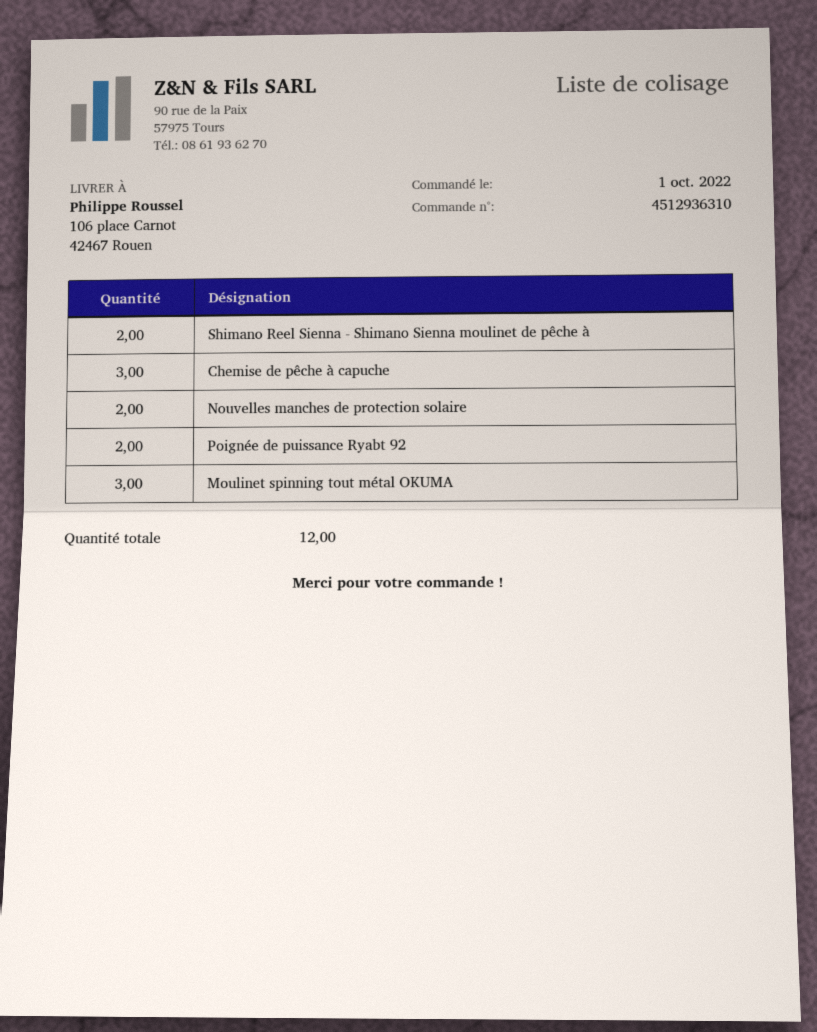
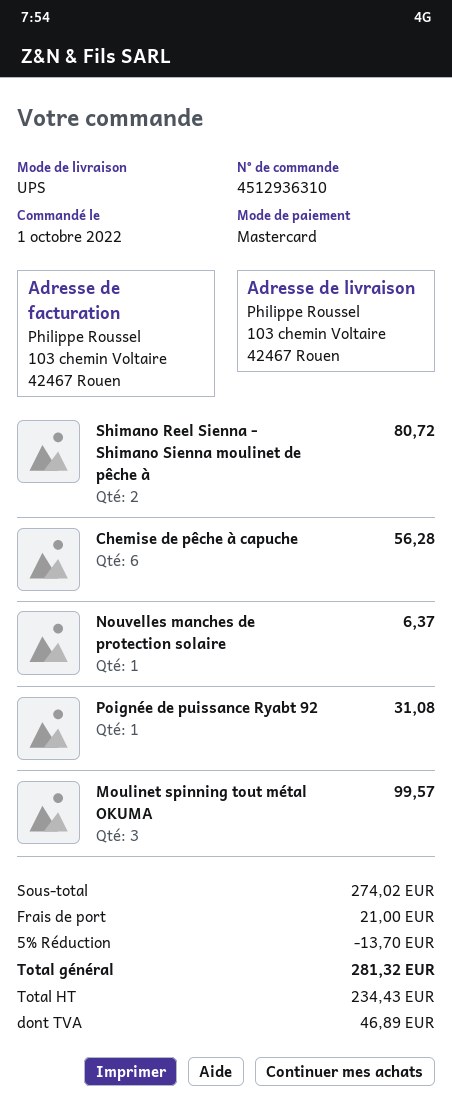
ship to: 106 place Carnot, 42467 Rouen -> 103 chemin Voltaire, 42467 Rouen
Chemise de pêche à capuche: 3 -> 6
Nouvelles manches de protection solaire: 2 -> 1
Poignée de puissance Ryabt 92: 2 -> 1

